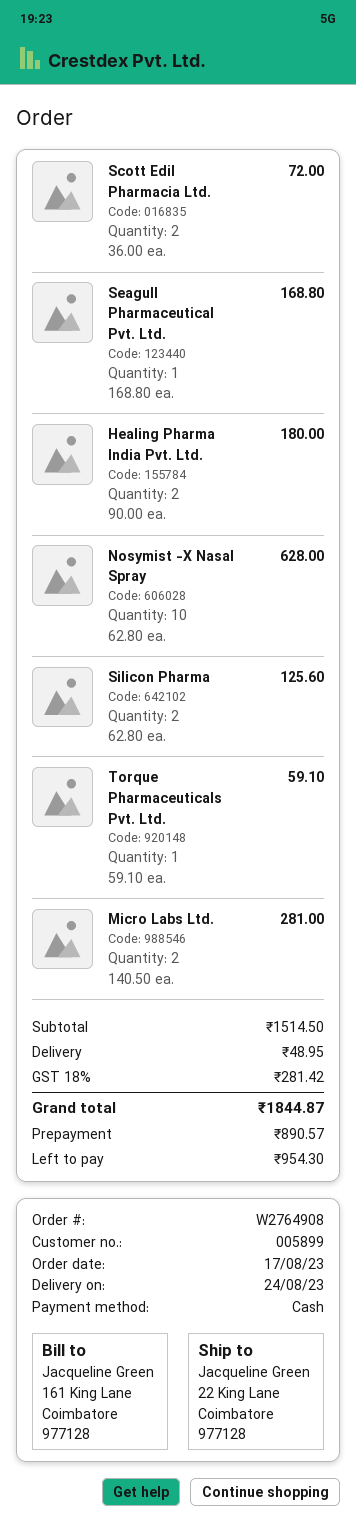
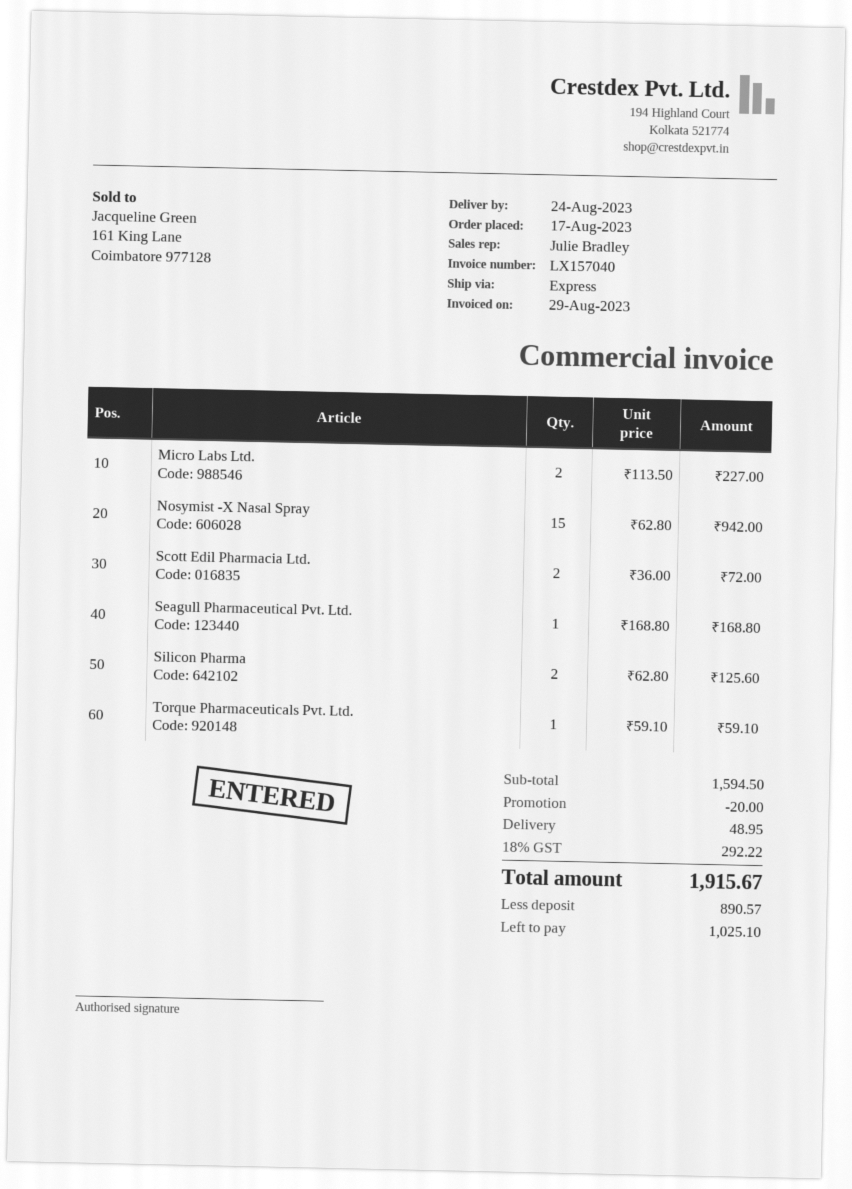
Healing Pharma India Pvt. Ltd.: 2 x 90.00 = 180.00 -> none
Nosymist -X Nasal Spray: 10 x 62.80 = 628.00 -> 15 x 62.80 = 942.00
Micro Labs Ltd.: 2 x 140.50 = 281.00 -> 2 x 113.50 = 227.00
subtotal: 1514.50 -> 1594.50
discount: none -> 20.00
tax: 18% = 281.42 -> 18% = 292.22
total: 1844.87 -> 1915.67
balance: 954.30 -> 1025.10

